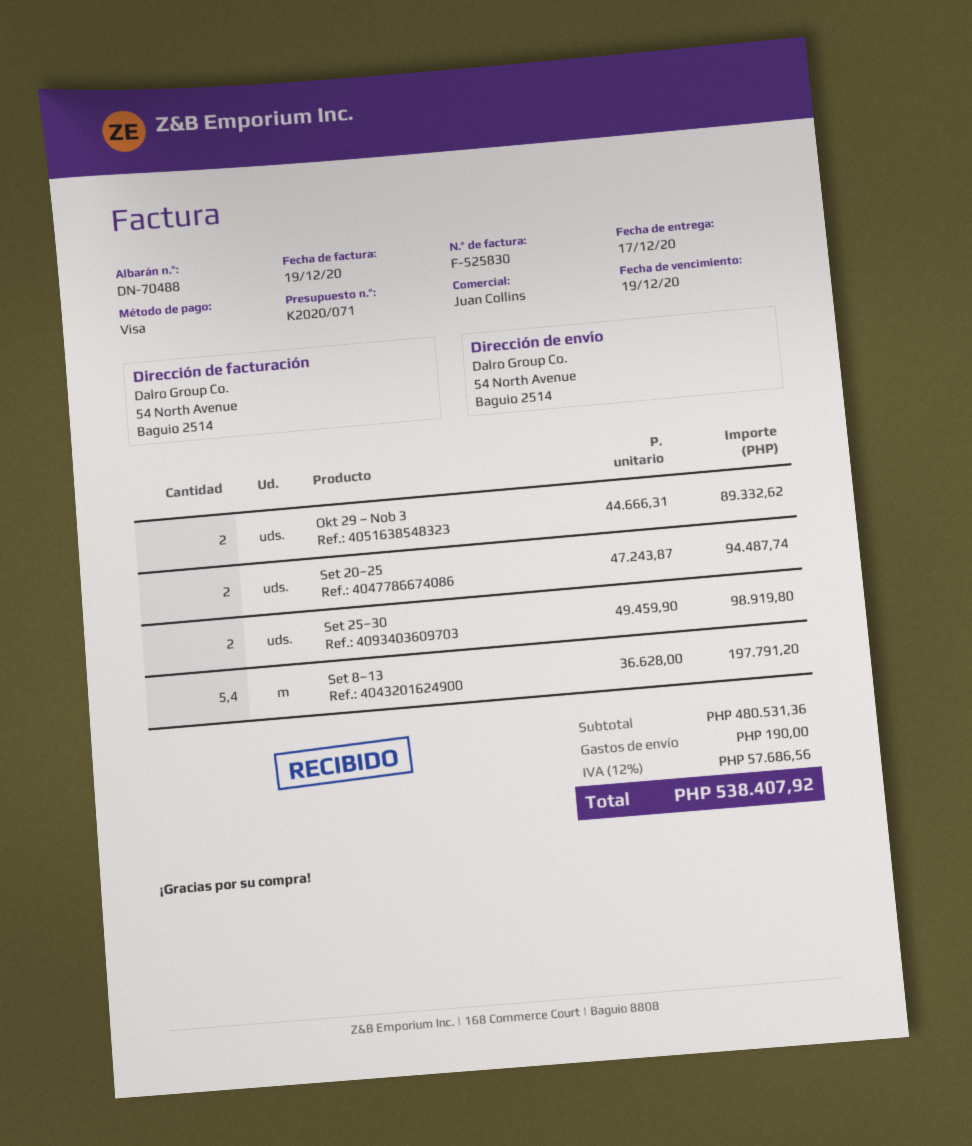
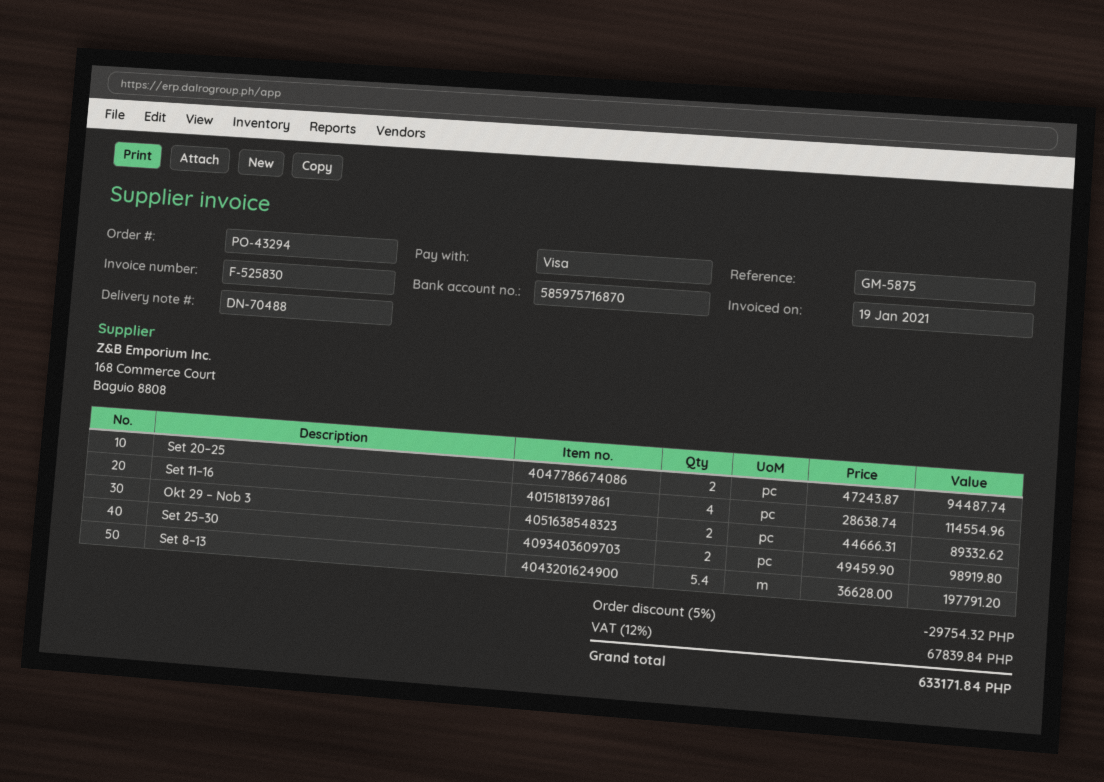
invoice date: 2020-12-19 -> 2021-01-19
Set 11–16: none -> 4 x 28638.74 = 114554.96
discount: none -> 5% = 29754.32
shipping: 190.00 -> none
tax: 12% = 57686.56 -> 12% = 67839.84
total: 538407.92 -> 633171.84

